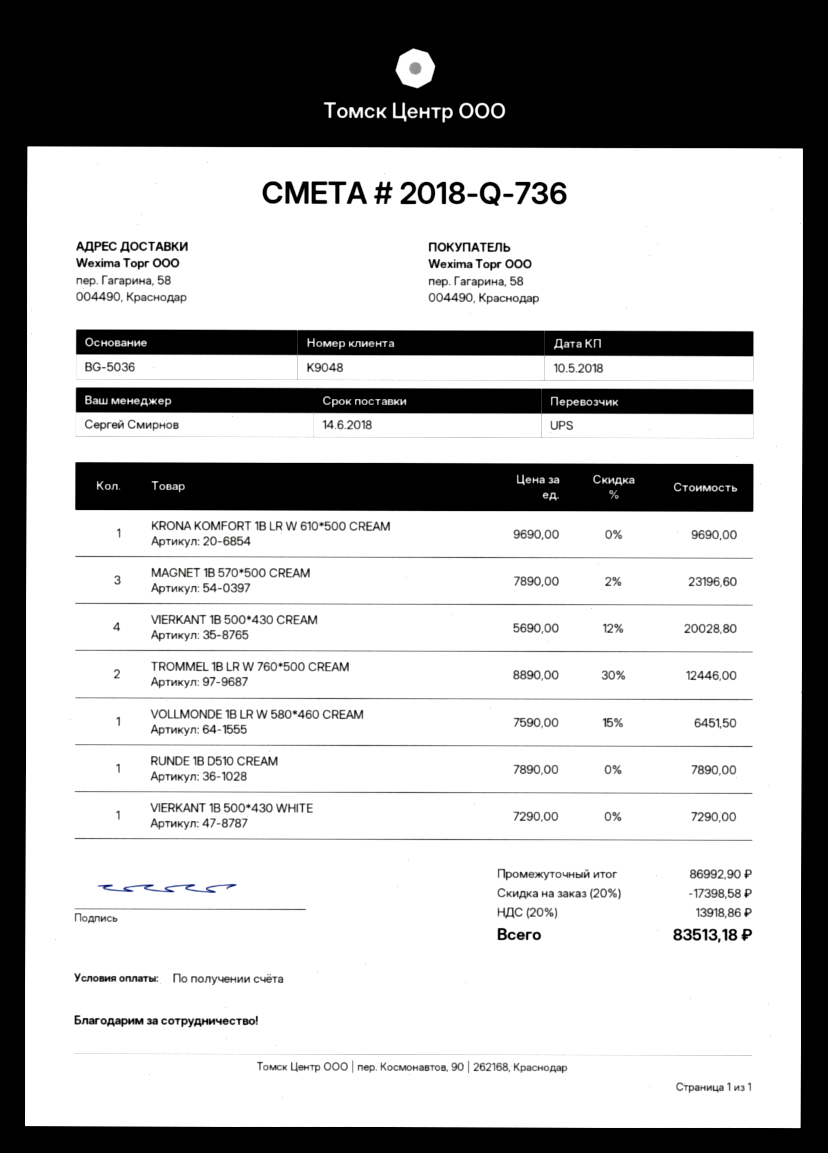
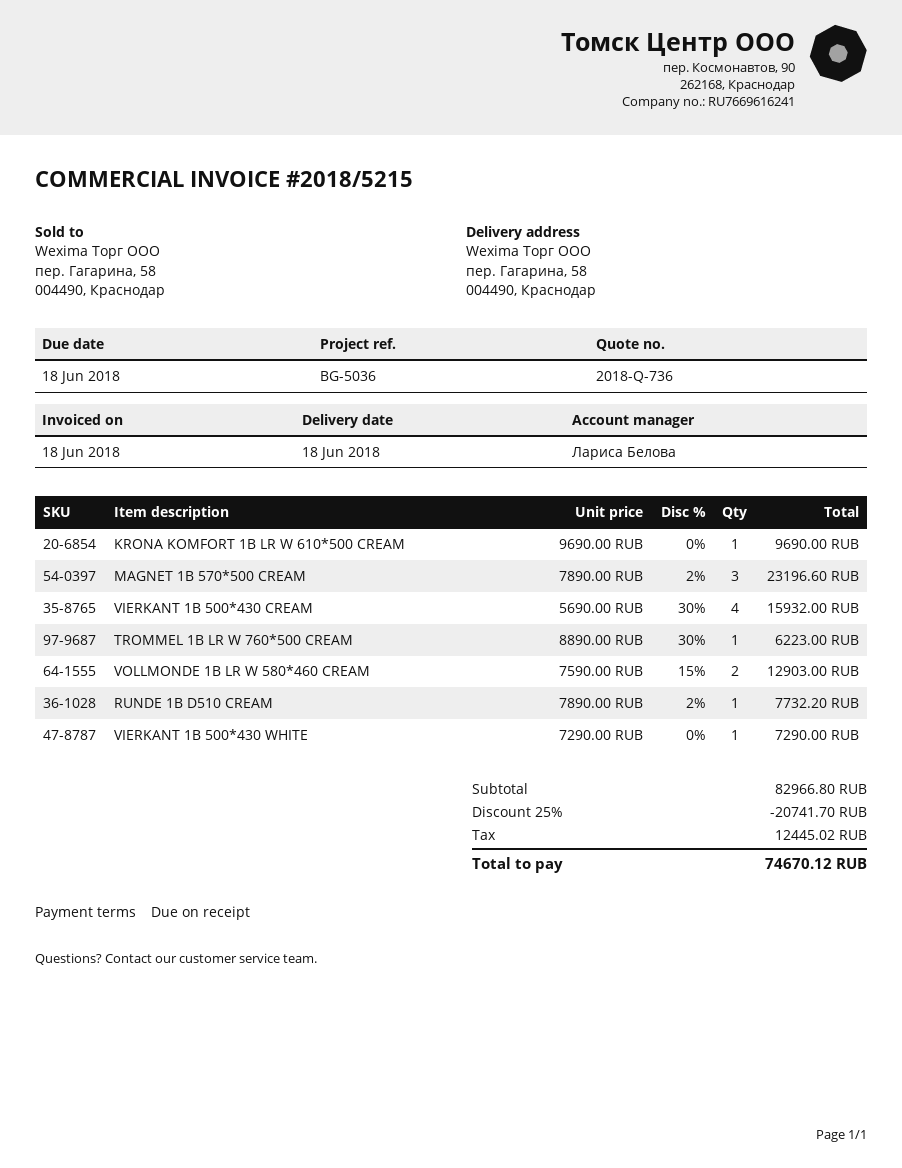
delivery date: 2018-06-14 -> 2018-06-18
sales rep: Сергей Смирнов -> Лариса Белова
VIERKANT 1B 500*430 CREAM: 4 x 5690.00 - 12% = 20028.80 -> 4 x 5690.00 - 30% = 15932.00
TROMMEL 1B LR W 760*500 CREAM: 2 x 8890.00 - 30% = 12446.00 -> 1 x 8890.00 - 30% = 6223.00
VOLLMONDE 1B LR W 580*460 CREAM: 1 x 7590.00 - 15% = 6451.50 -> 2 x 7590.00 - 15% = 12903.00
RUNDE 1B D510 CREAM: 1 x 7890.00 = 7890.00 -> 1 x 7890.00 - 2% = 7732.20
subtotal: 86992.90 -> 82966.80
discount: 20% = 17398.58 -> 25% = 20741.70
tax: 13918.86 -> 12445.02
total: 83513.18 -> 74670.12

